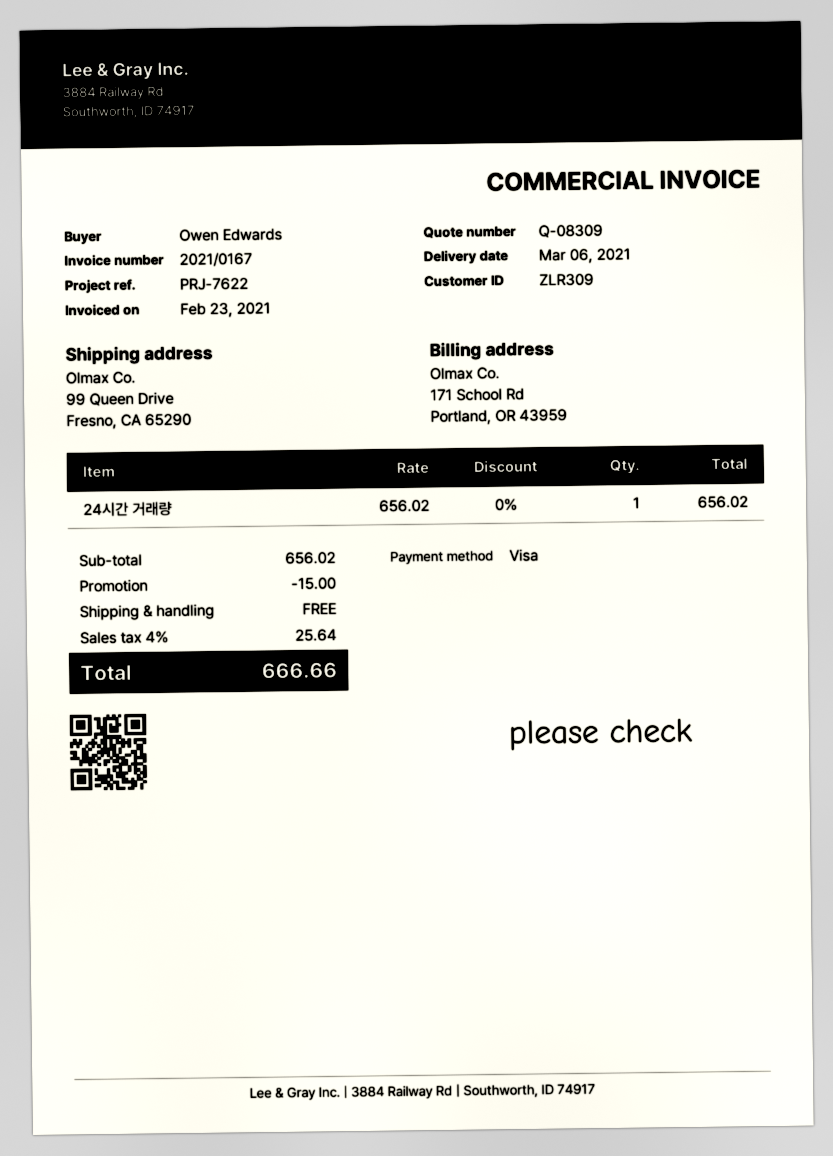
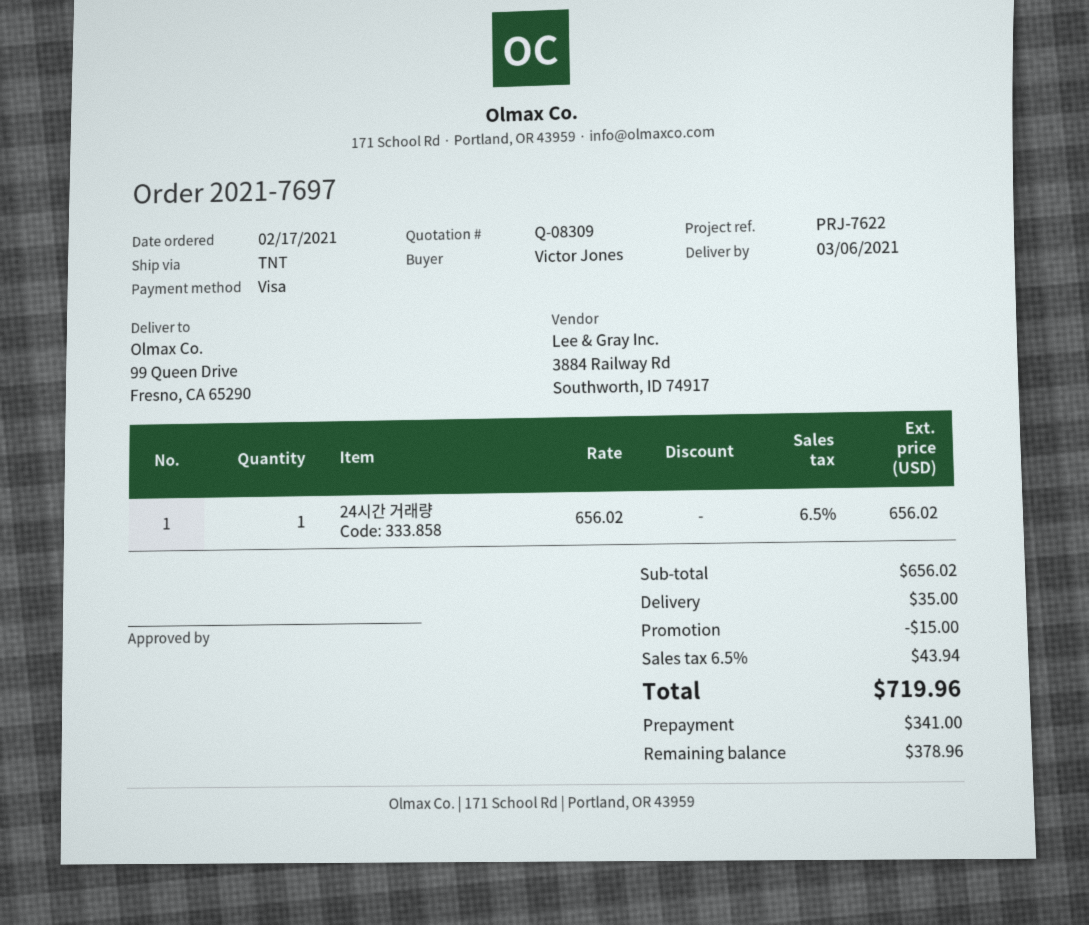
ordered by: Owen Edwards -> Victor Jones
shipping: 0.00 -> 35.00
tax: 4% = 25.64 -> 6.5% = 43.94
total: 666.66 -> 719.96

